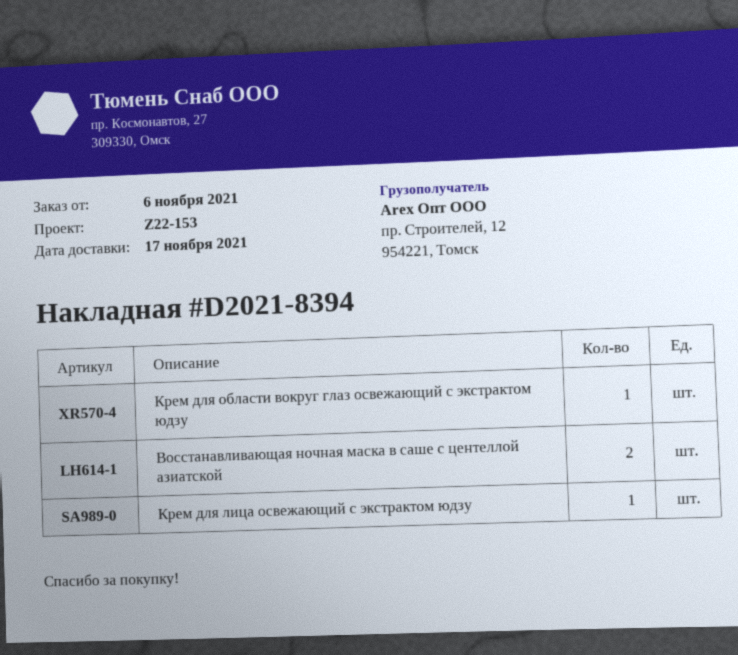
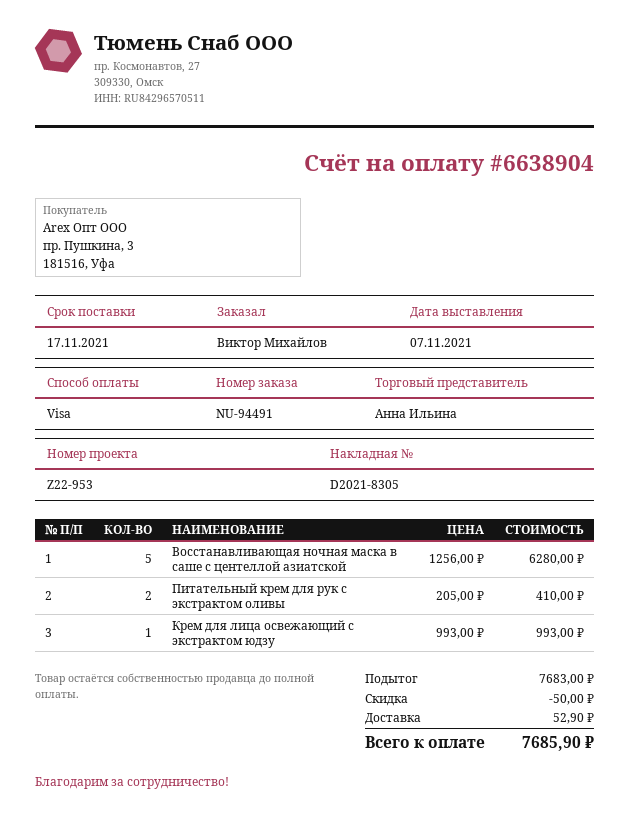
delivery note number: D2021-8394 -> D2021-8305
reference: Z22-153 -> Z22-953
Крем для области вокруг глаз освежающий с экстрактом юдзу: 1 -> none
Восстанавливающая ночная маска в саше с центеллой азиатской: 2 -> 5
Питательный крем для рук с экстрактом оливы: none -> 2

